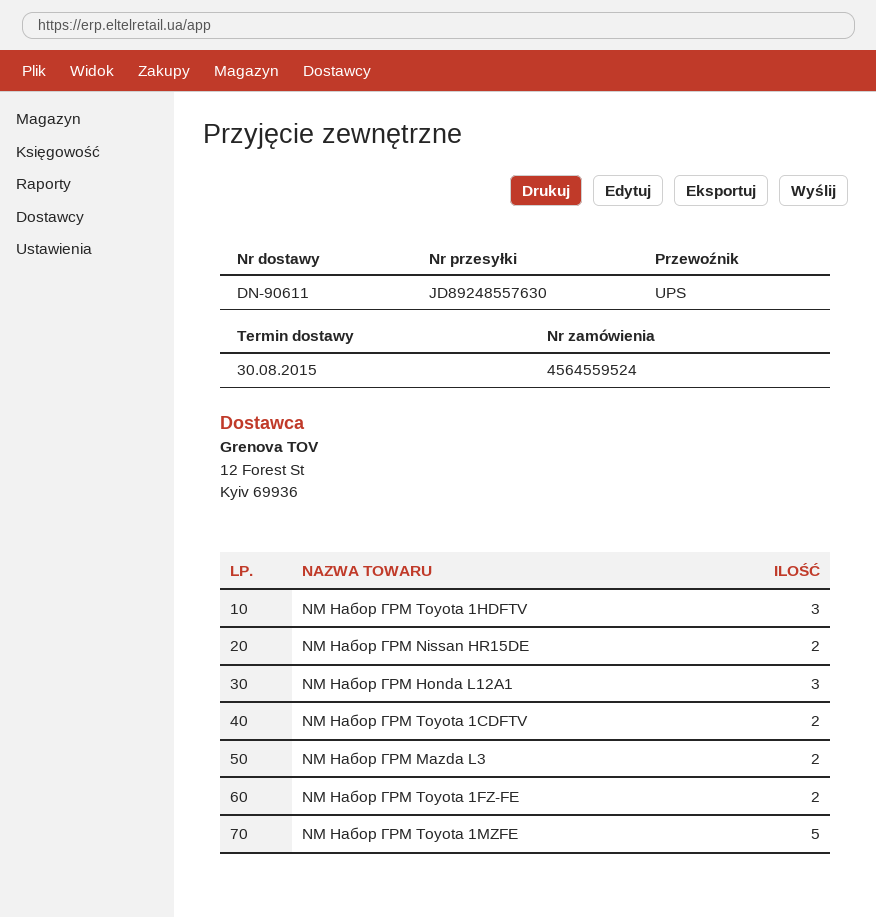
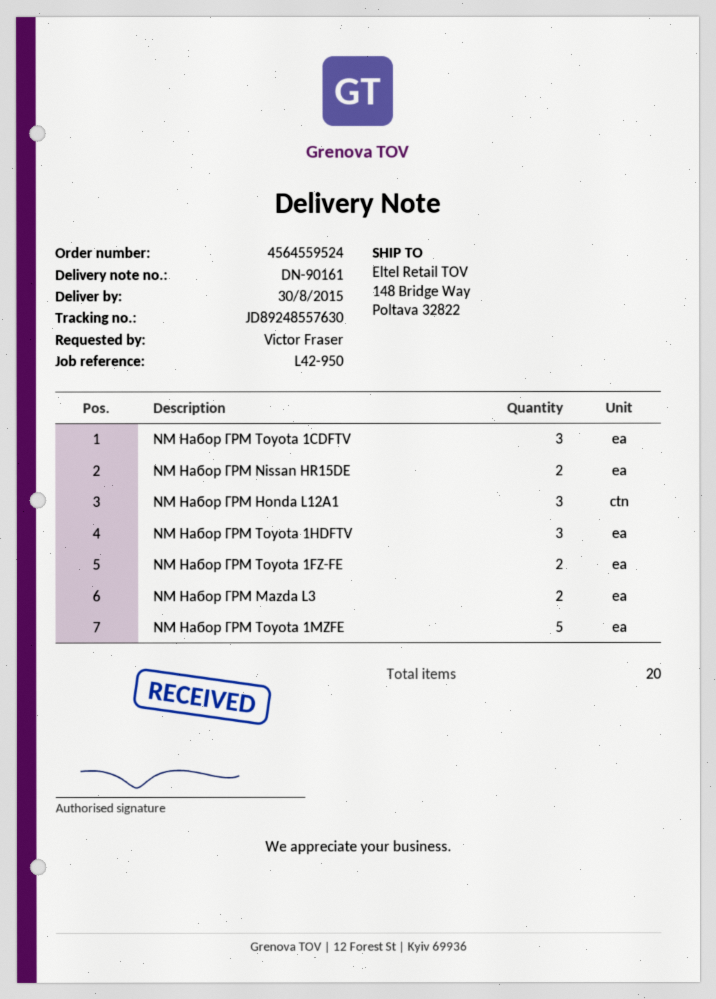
delivery note number: DN-90611 -> DN-90161
NM Набор ГРМ Toyota 1CDFTV: 2 -> 3

